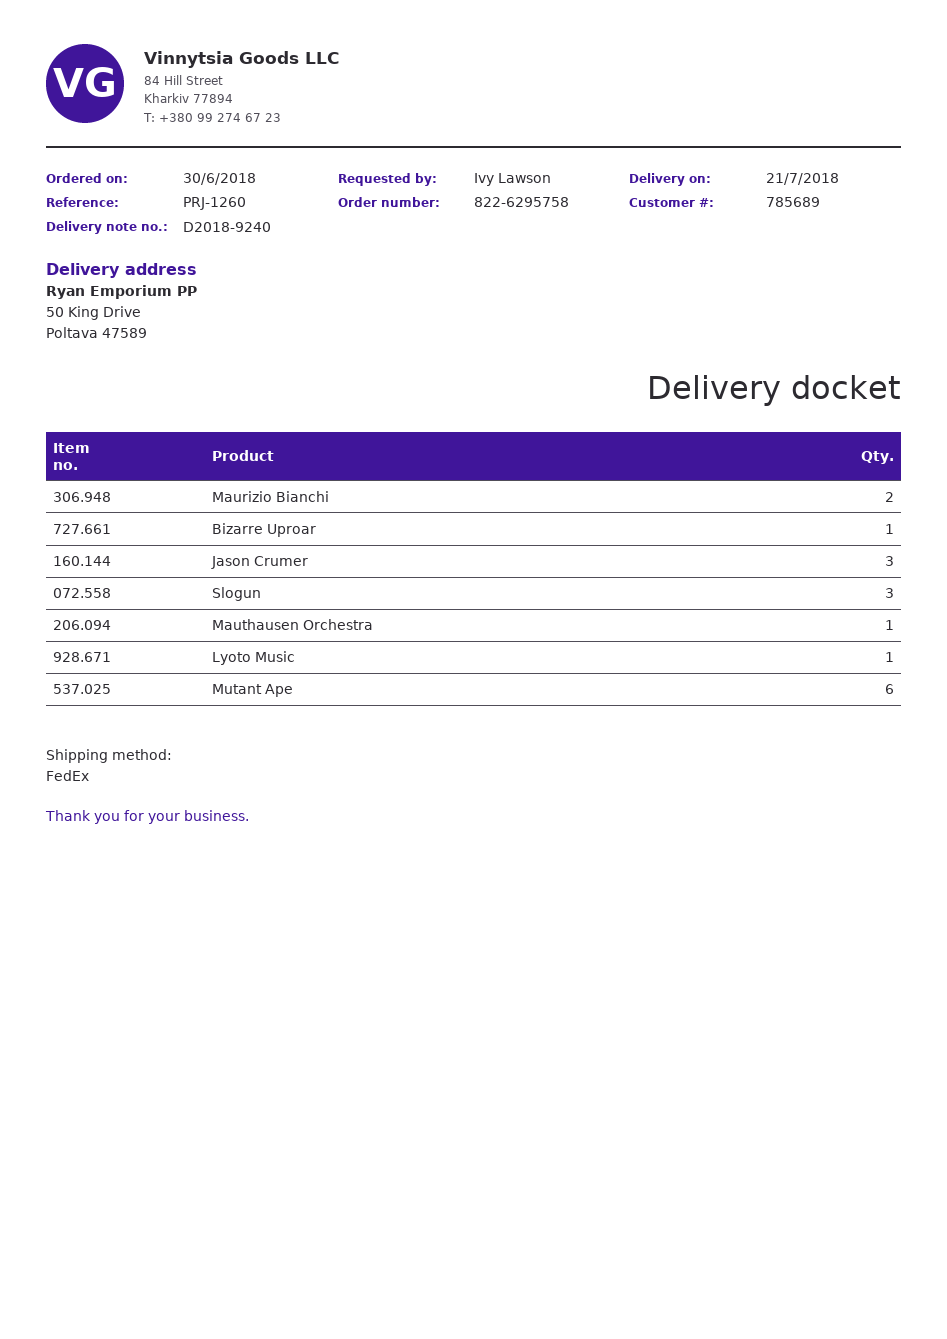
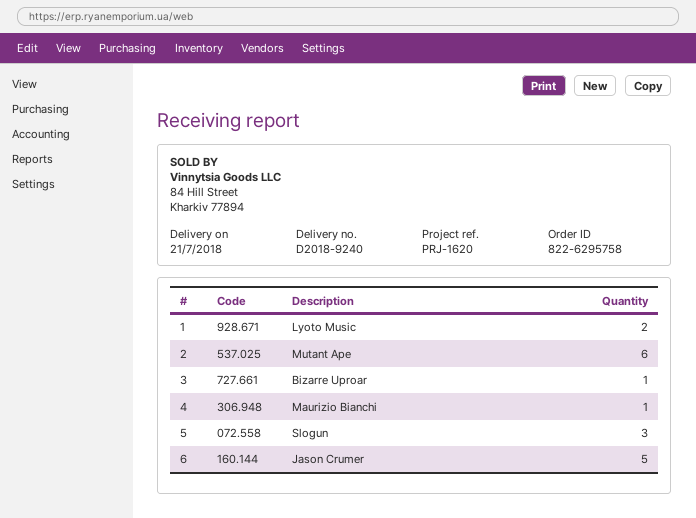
reference: PRJ-1260 -> PRJ-1620
Maurizio Bianchi: 2 -> 1
Jason Crumer: 3 -> 5
Mauthausen Orchestra: 1 -> none
Lyoto Music: 1 -> 2

